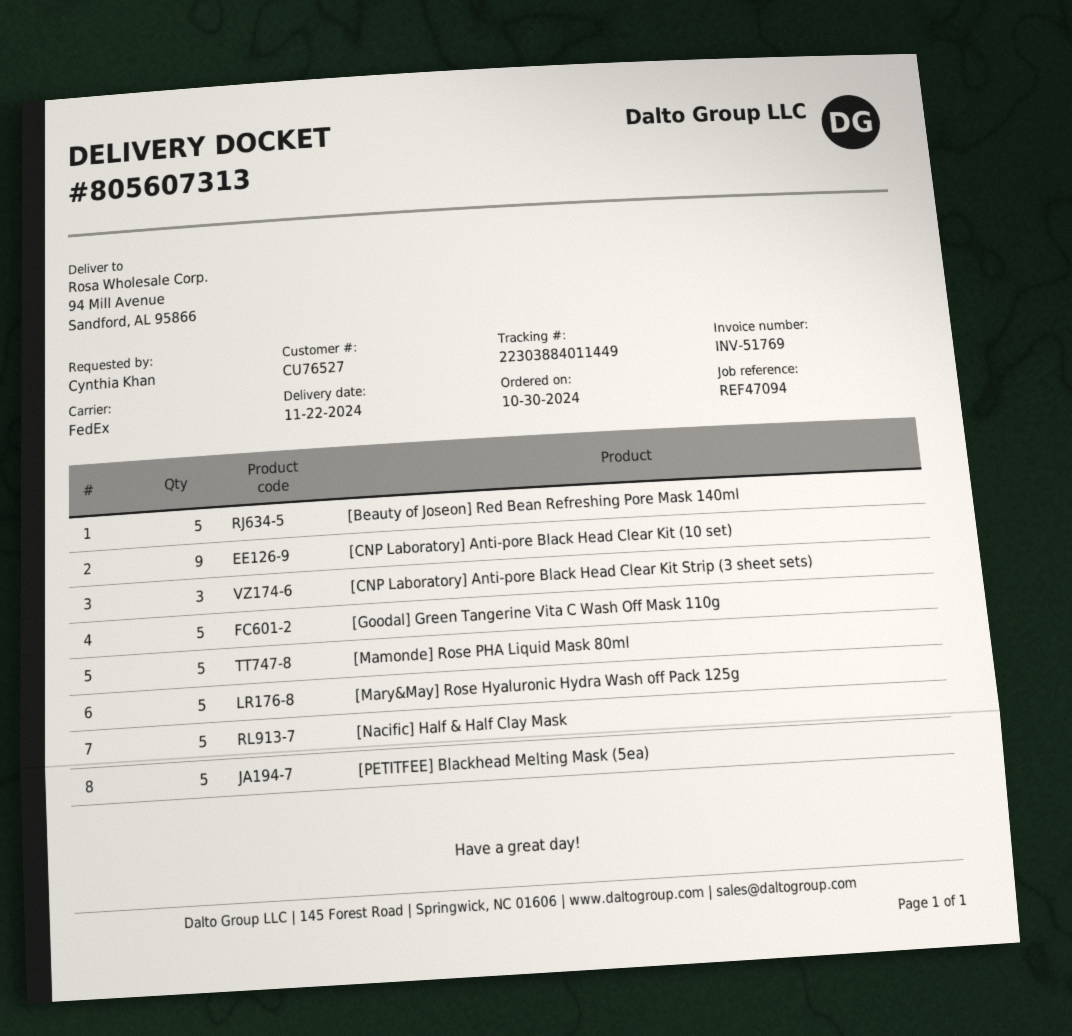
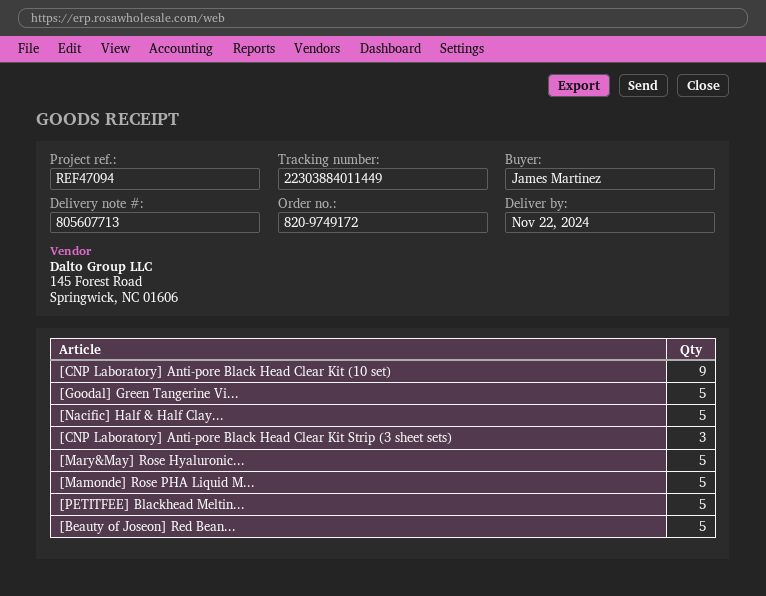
delivery note number: 805607313 -> 805607713
ordered by: Cynthia Khan -> James Martinez

